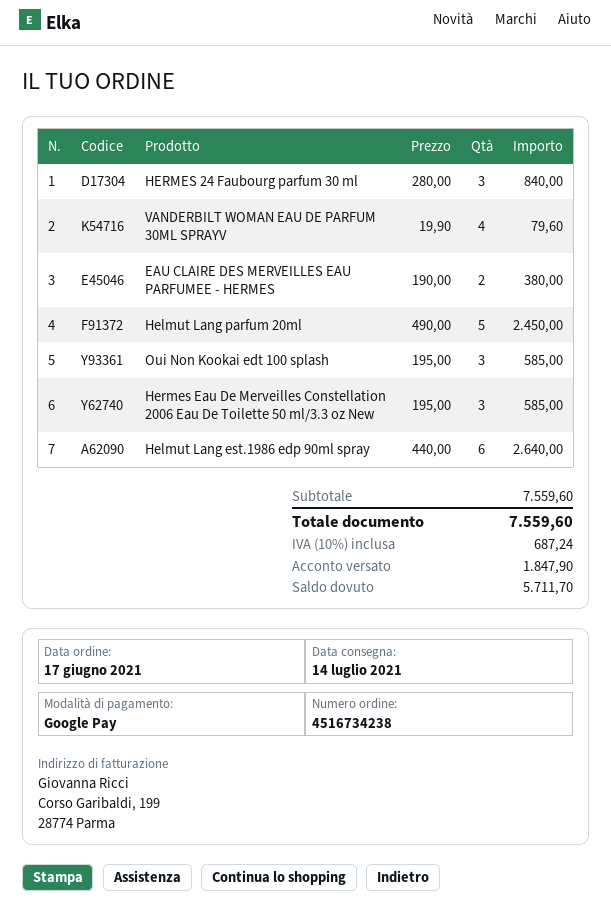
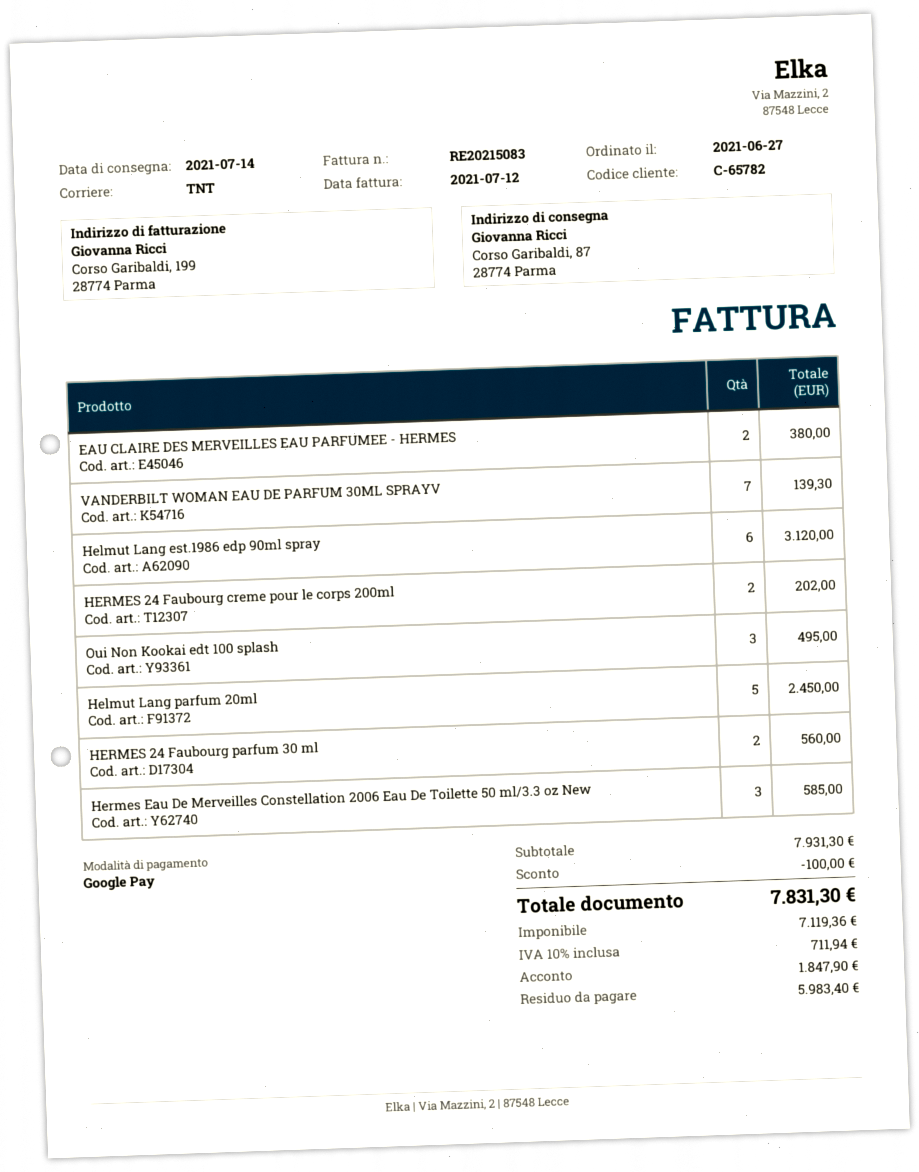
order date: 2021-06-17 -> 2021-06-27
HERMES 24 Faubourg parfum 30 ml: 3 for 840.00 -> 2 for 560.00
VANDERBILT WOMAN EAU DE PARFUM 30ML SPRAYV: 4 for 79.60 -> 7 for 139.30
Oui Non Kookai edt 100 splash: 3 for 585.00 -> 3 for 495.00
Helmut Lang est.1986 edp 90ml spray: 6 for 2640.00 -> 6 for 3120.00
HERMES 24 Faubourg creme pour le corps 200ml: none -> 2 for 202.00
subtotal: 7559.60 -> 7931.30
discount: none -> 100.00
tax: 10% = 687.24 -> 10% = 711.94
total: 7559.60 -> 7831.30
balance: 5711.70 -> 5983.40

